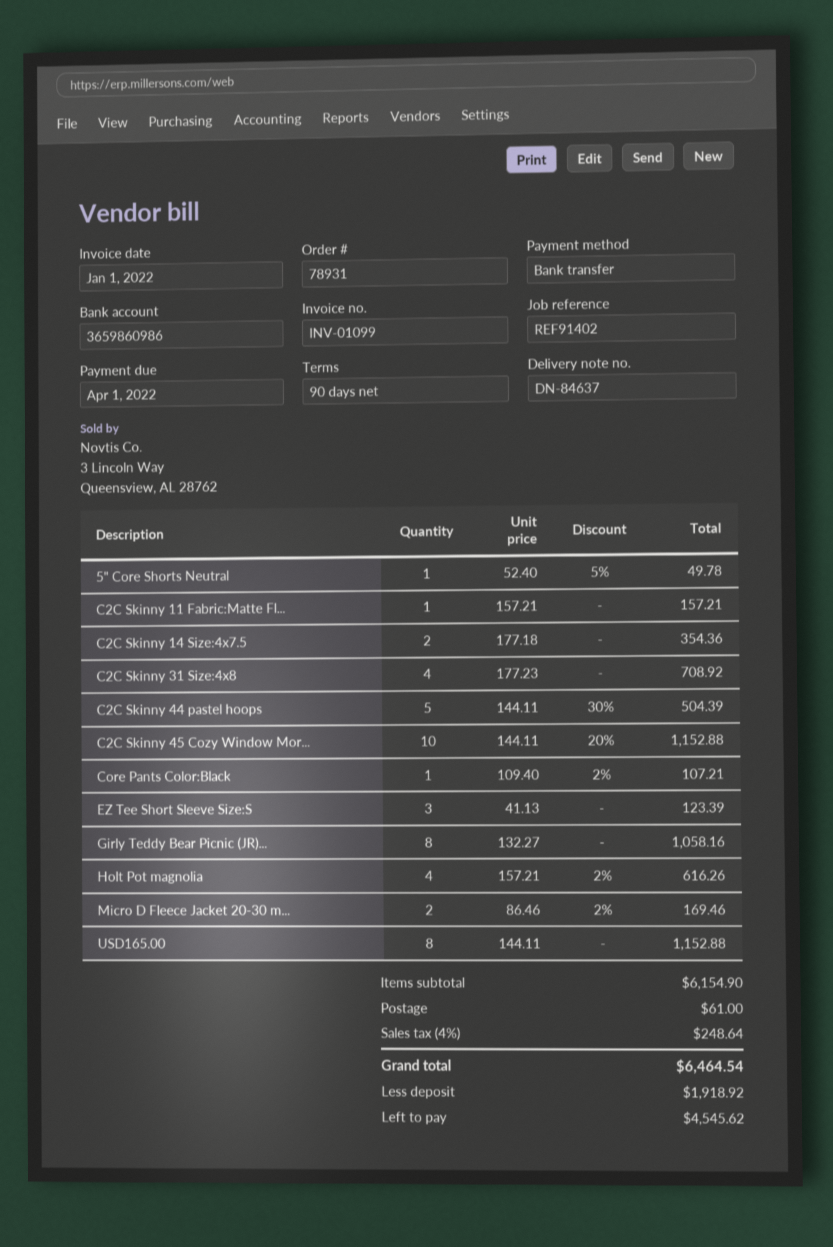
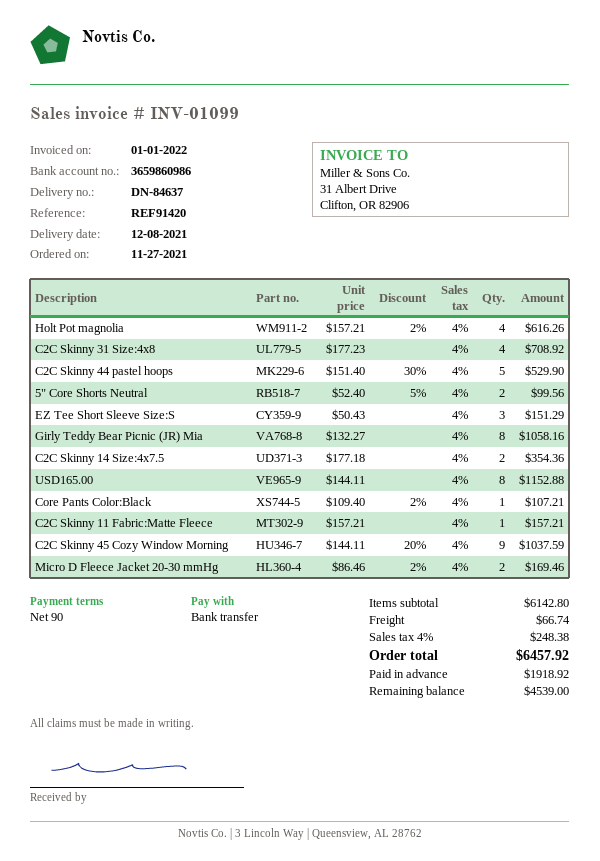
reference: REF91402 -> REF91420
5" Core Shorts Neutral: 1 x 52.40 - 5% = 49.78 -> 2 x 52.40 - 5% = 99.56
C2C Skinny 44 pastel hoops: 5 x 144.11 - 30% = 504.39 -> 5 x 151.40 - 30% = 529.90
C2C Skinny 45 Cozy Window Mor...: 10 x 144.11 - 20% = 1152.88 -> 9 x 144.11 - 20% = 1037.59
EZ Tee Short Sleeve Size:S: 3 x 41.13 = 123.39 -> 3 x 50.43 = 151.29
subtotal: 6154.90 -> 6142.80
shipping: 61.00 -> 66.74
tax: 4% = 248.64 -> 4% = 248.38
total: 6464.54 -> 6457.92
balance: 4545.62 -> 4539.00

